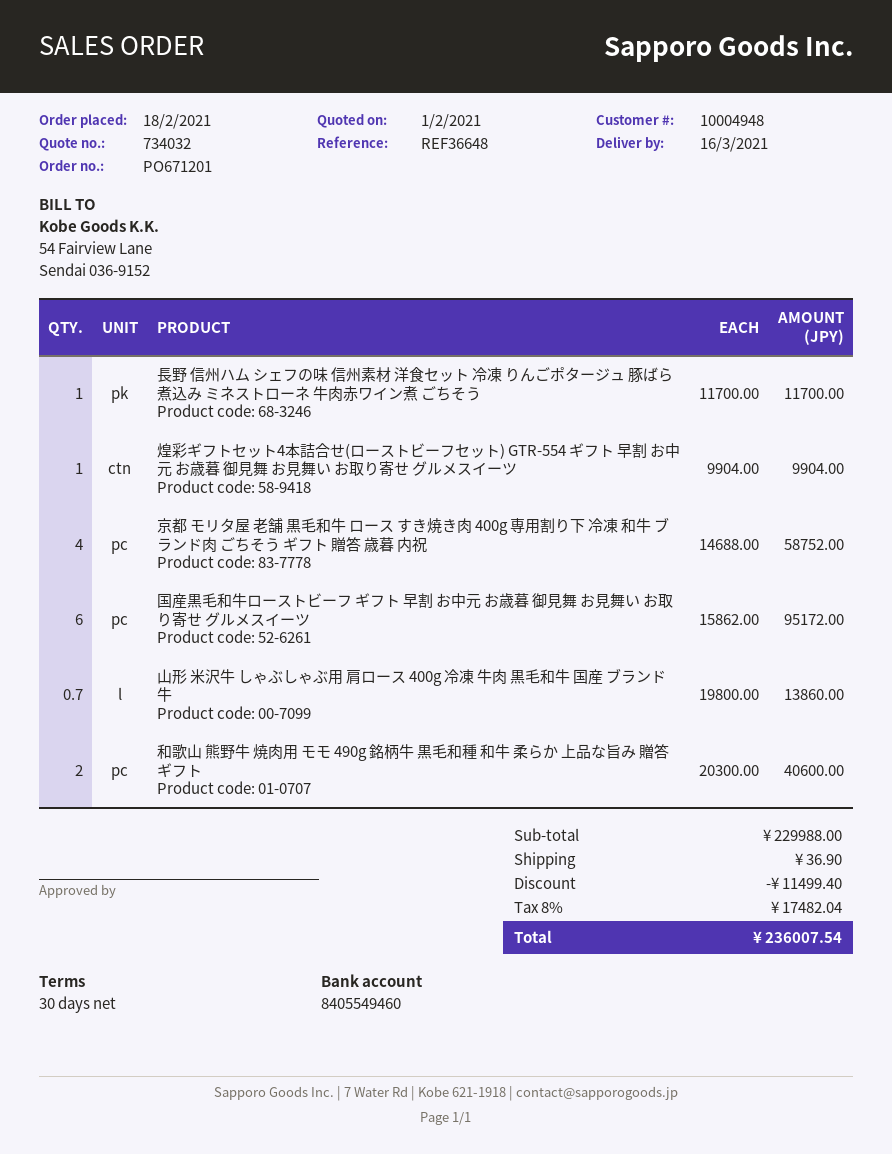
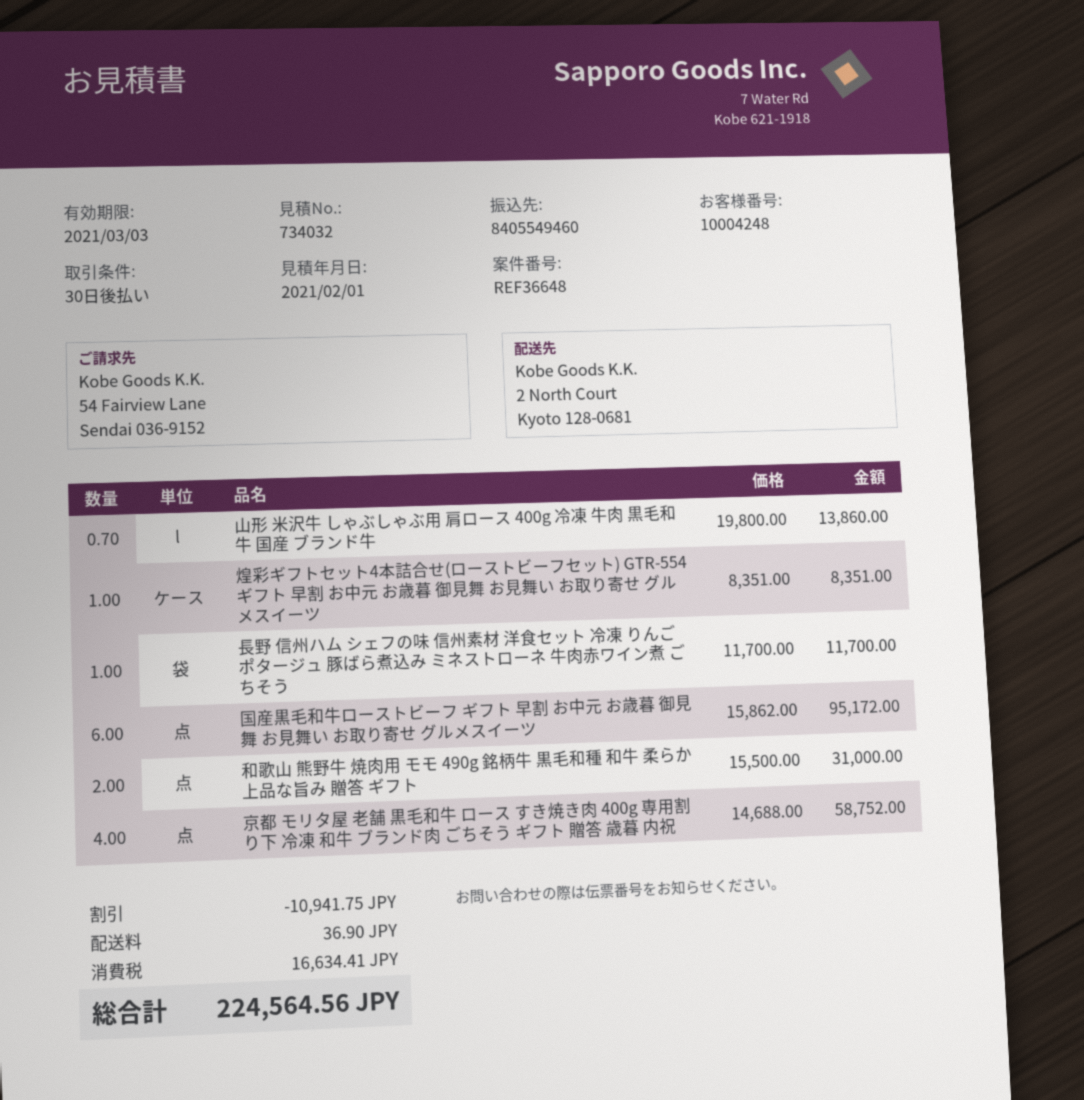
customer number: 10004948 -> 10004248
煌彩ギフトセット4本詰合せ(ローストビーフセット) GTR-554 ギフト 早割 お中元 お歳暮 御見舞 お見舞い お取り寄せ グルメスイーツ: 1 x 9904.00 = 9904.00 -> 1 x 8351.00 = 8351.00
和歌山 熊野牛 焼肉用 モモ 490g 銘柄牛 黒毛和種 和牛 柔らか 上品な旨み 贈答 ギフト: 2 x 20300.00 = 40600.00 -> 2 x 15500.00 = 31000.00
discount: 11499.40 -> 10941.75
tax: 17482.04 -> 16634.41
total: 236007.54 -> 224564.56

